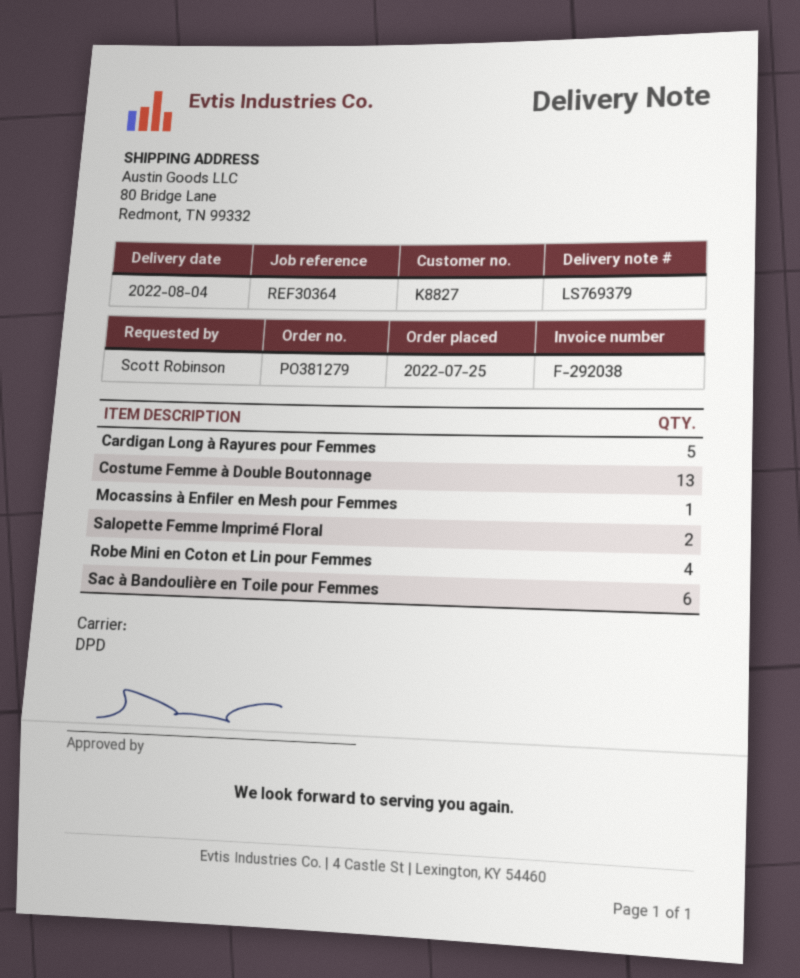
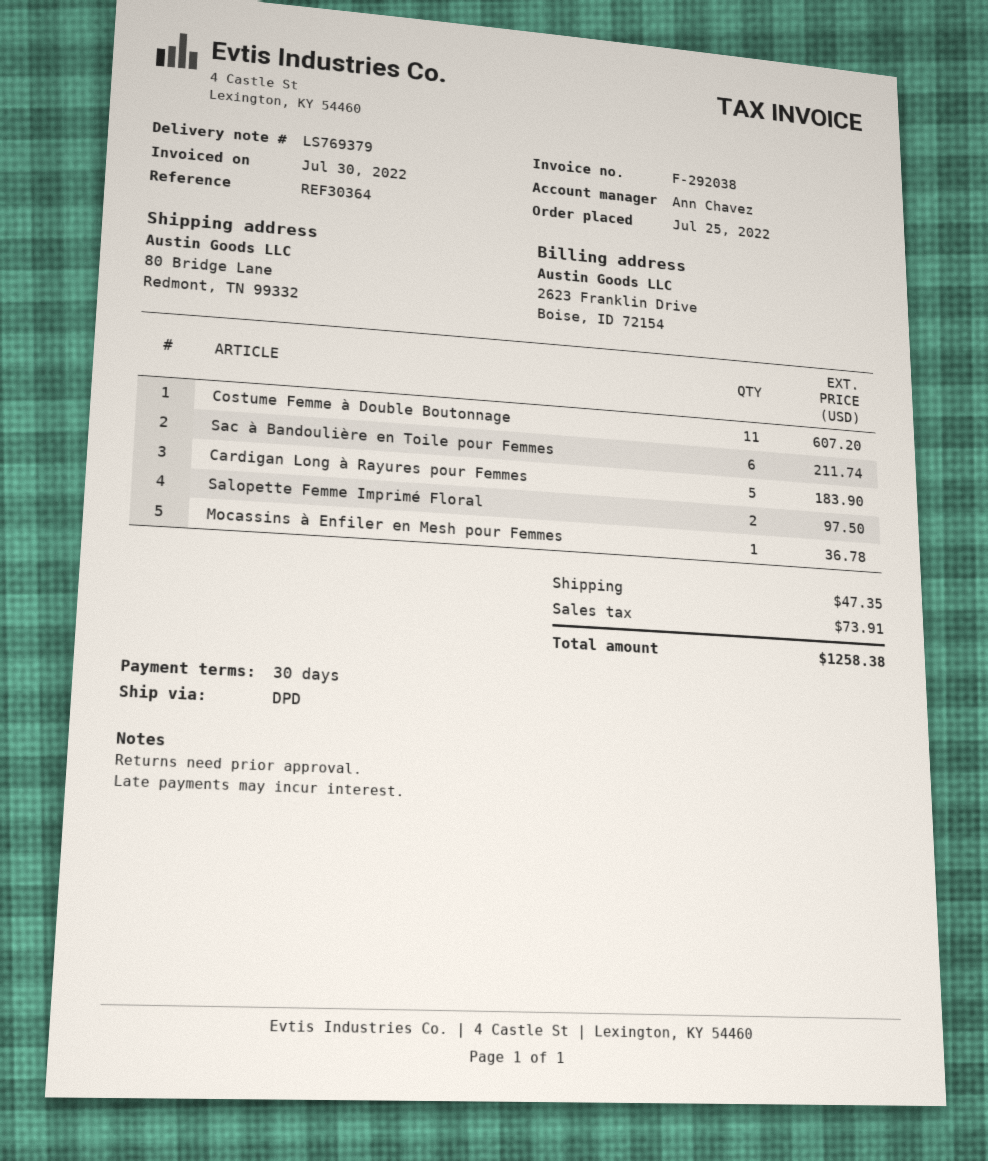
Costume Femme à Double Boutonnage: 13 -> 11
Robe Mini en Coton et Lin pour Femmes: 4 -> none

